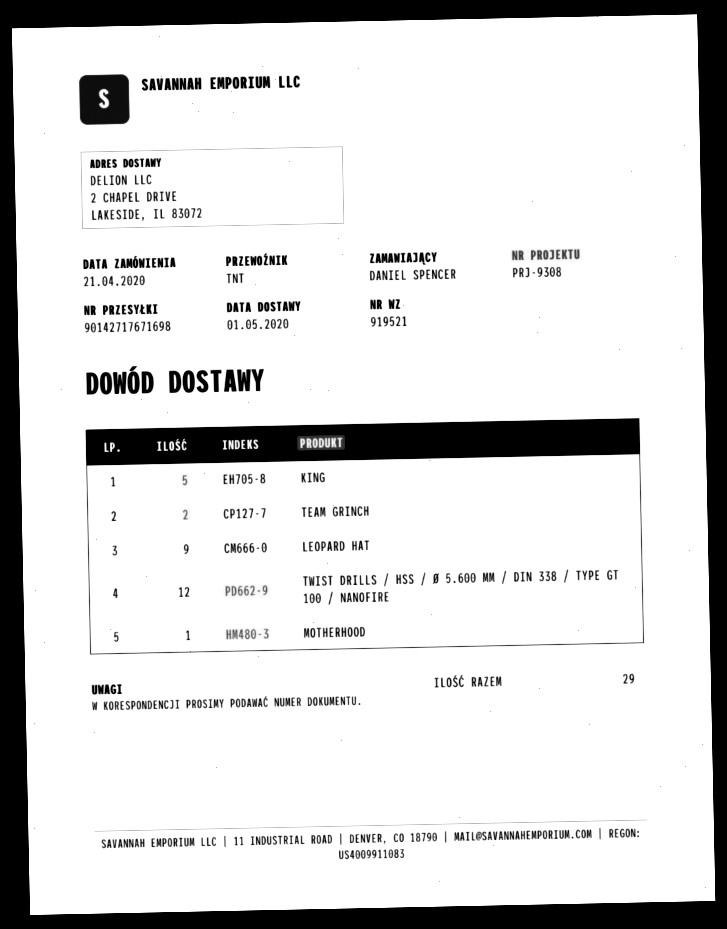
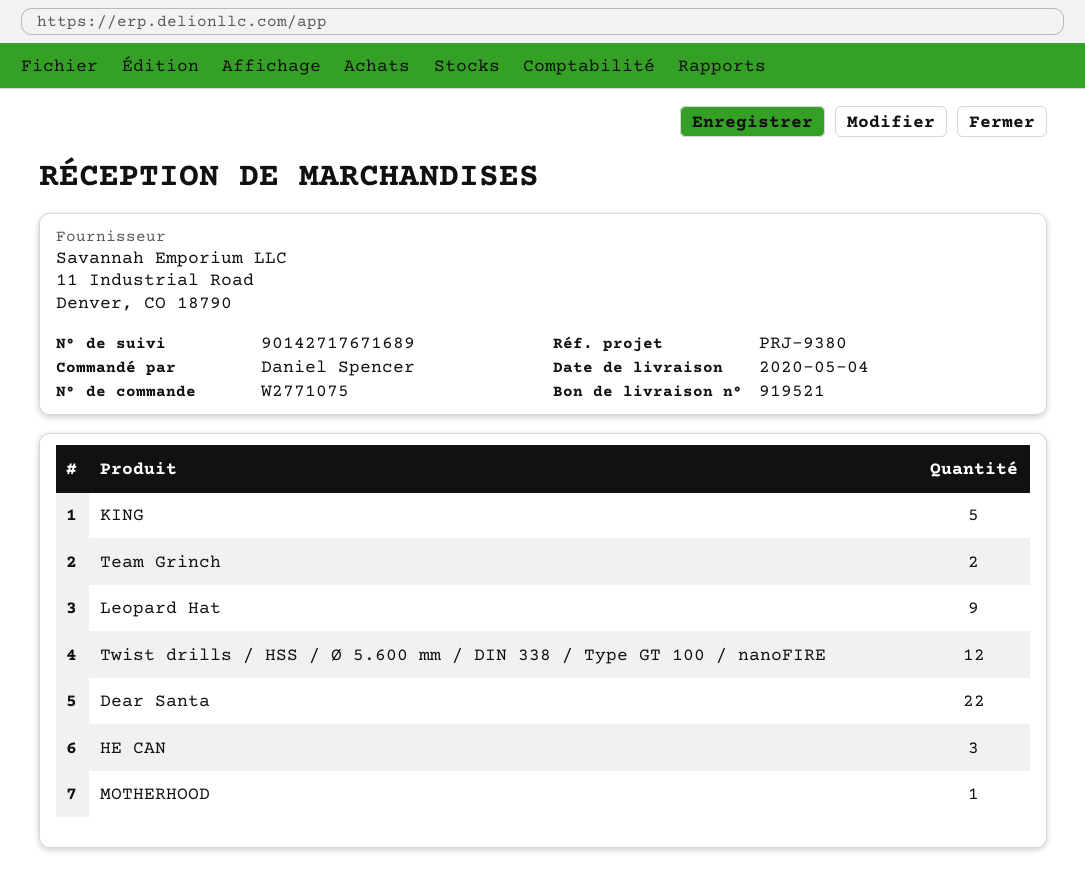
delivery date: 2020-05-01 -> 2020-05-04
reference: PRJ-9308 -> PRJ-9380
tracking number: 90142717671698 -> 90142717671689
Dear Santa: none -> 22
HE CAN: none -> 3

